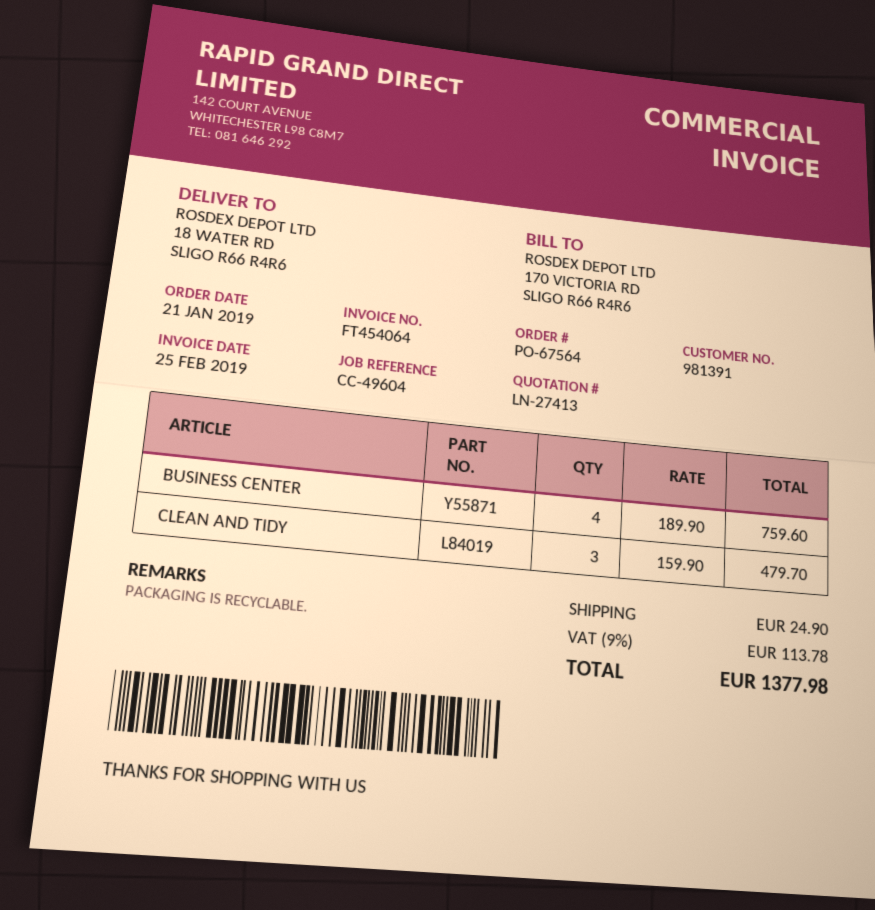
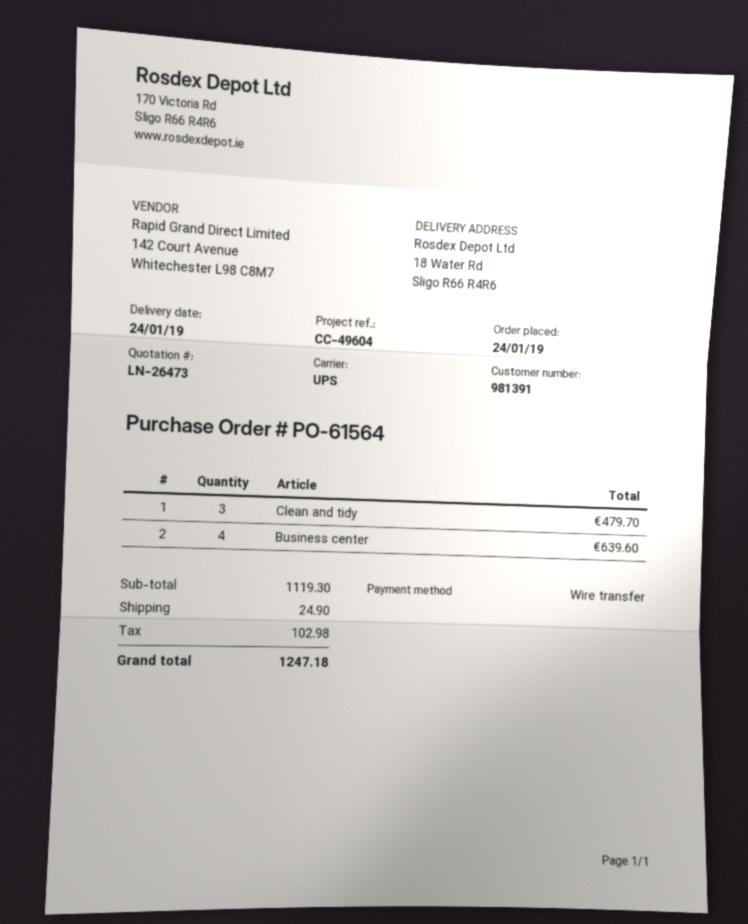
quote number: LN-27413 -> LN-26473
order number: PO-67564 -> PO-61564
order date: 2019-01-21 -> 2019-01-24
BUSINESS CENTER: 4 for 759.60 -> 4 for 639.60
tax: 113.78 -> 102.98
total: 1377.98 -> 1247.18

